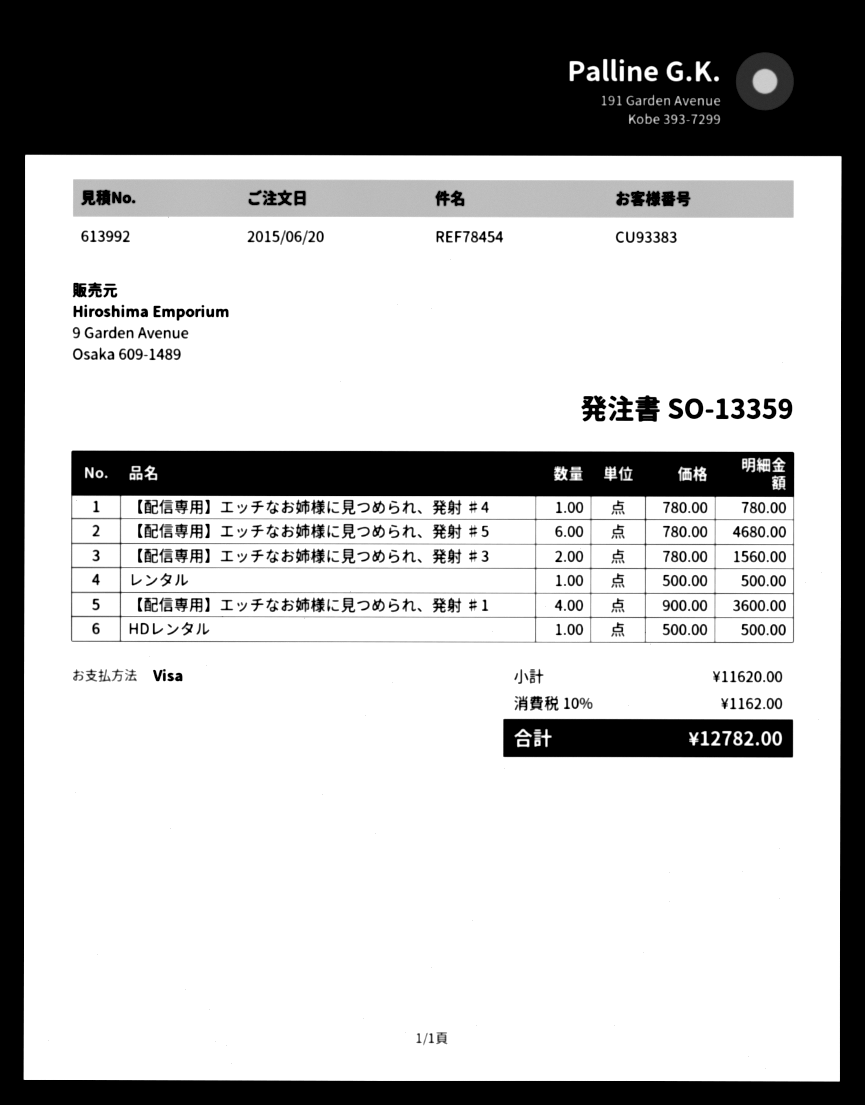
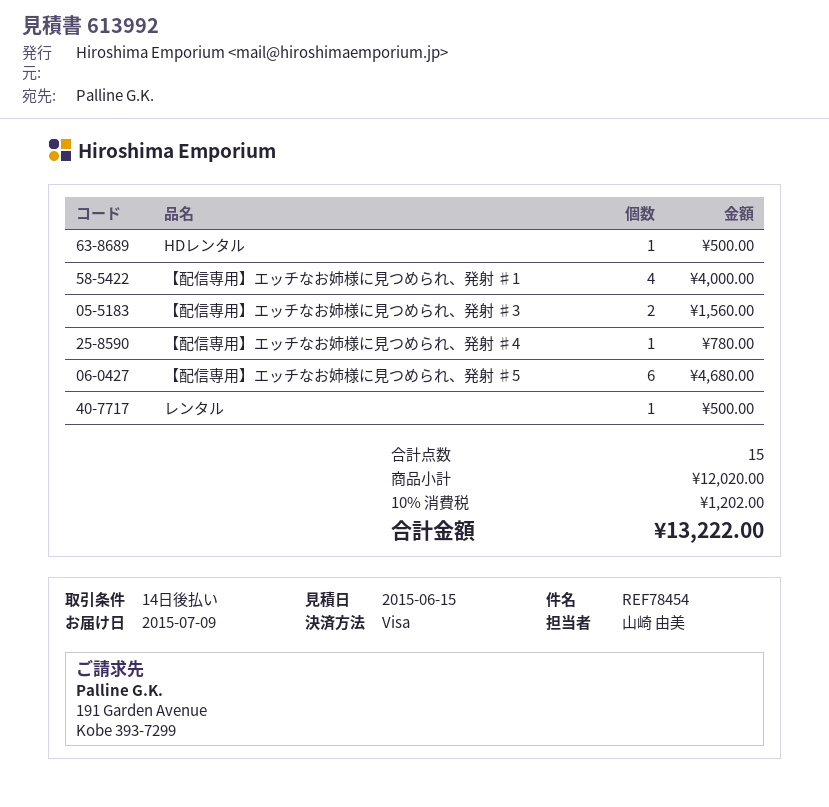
【配信専用】エッチなお姉様に見つめられ、発射 ♯1: 4 for 3600.00 -> 4 for 4000.00
subtotal: 11620.00 -> 12020.00
tax: 10% = 1162.00 -> 10% = 1202.00
total: 12782.00 -> 13222.00

